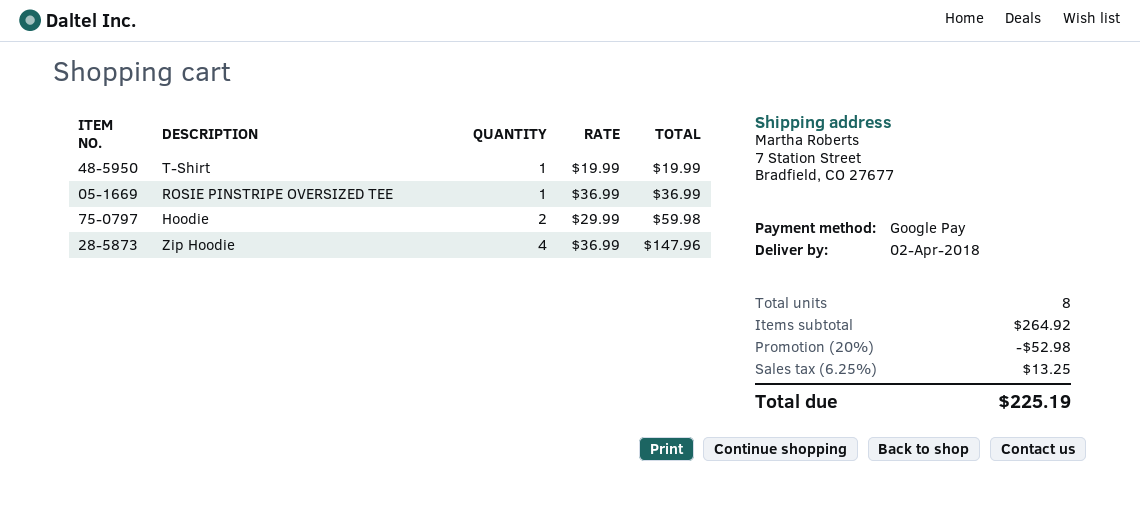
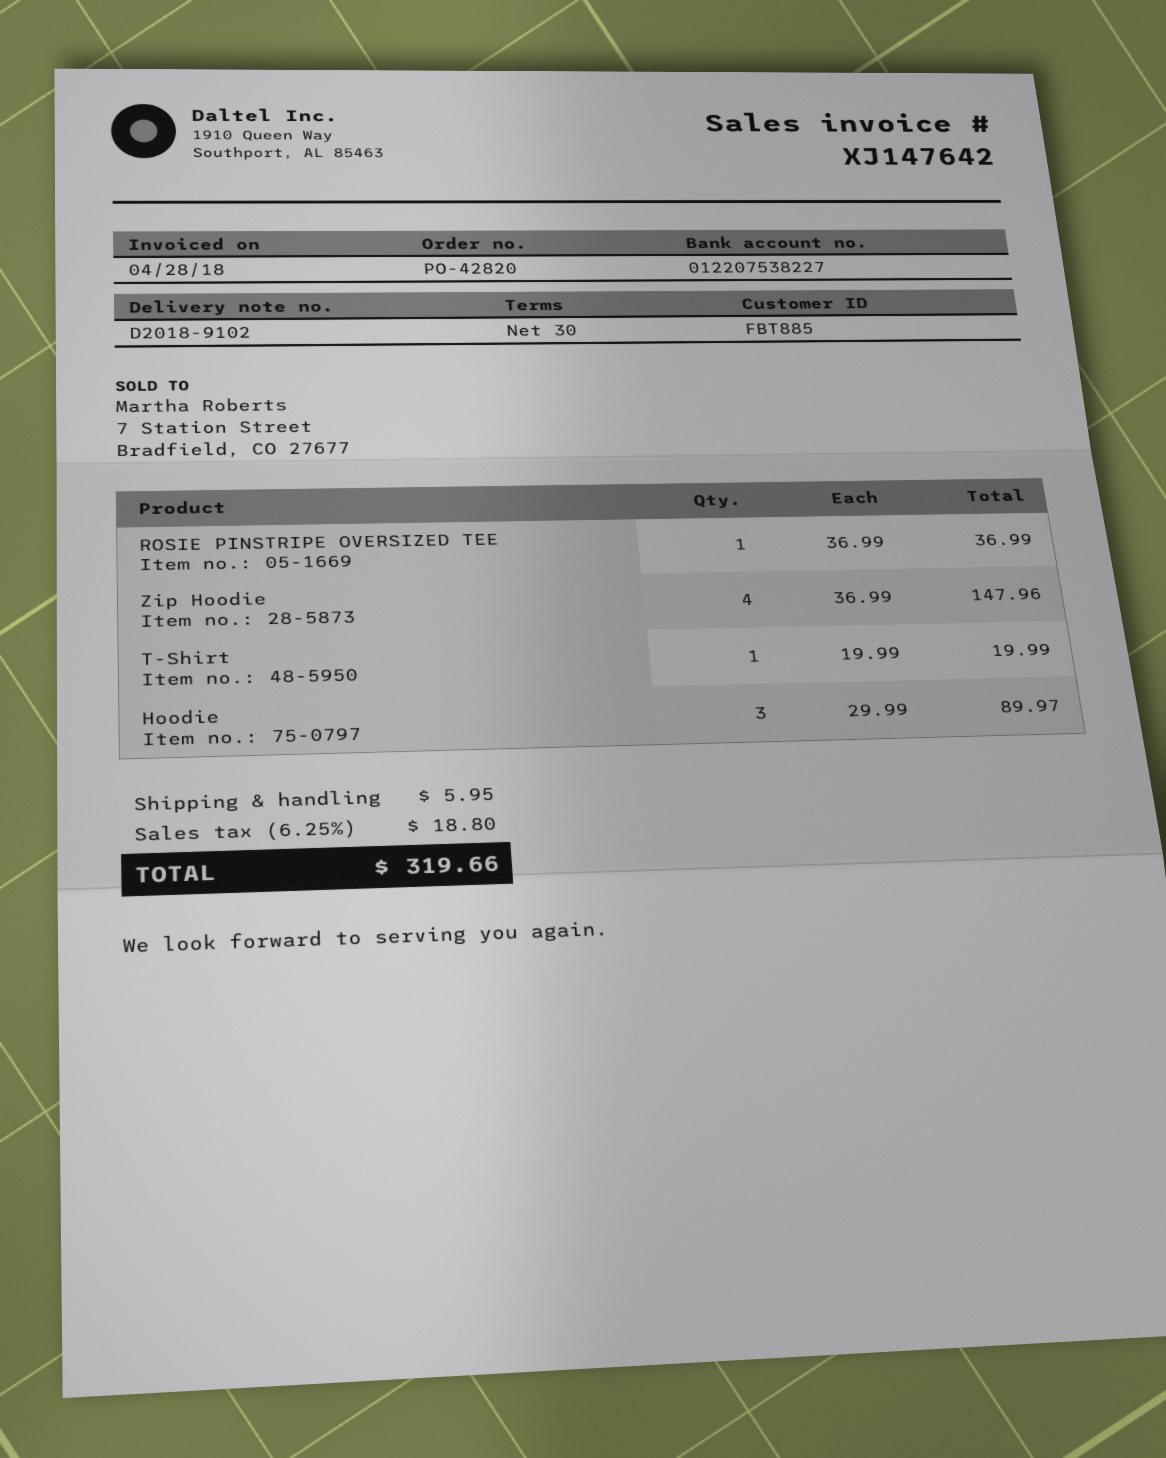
Hoodie: 2 x 29.99 = 59.98 -> 3 x 29.99 = 89.97
discount: 20% = 52.98 -> none
shipping: none -> 5.95
tax: 6.25% = 13.25 -> 6.25% = 18.80
total: 225.19 -> 319.66

